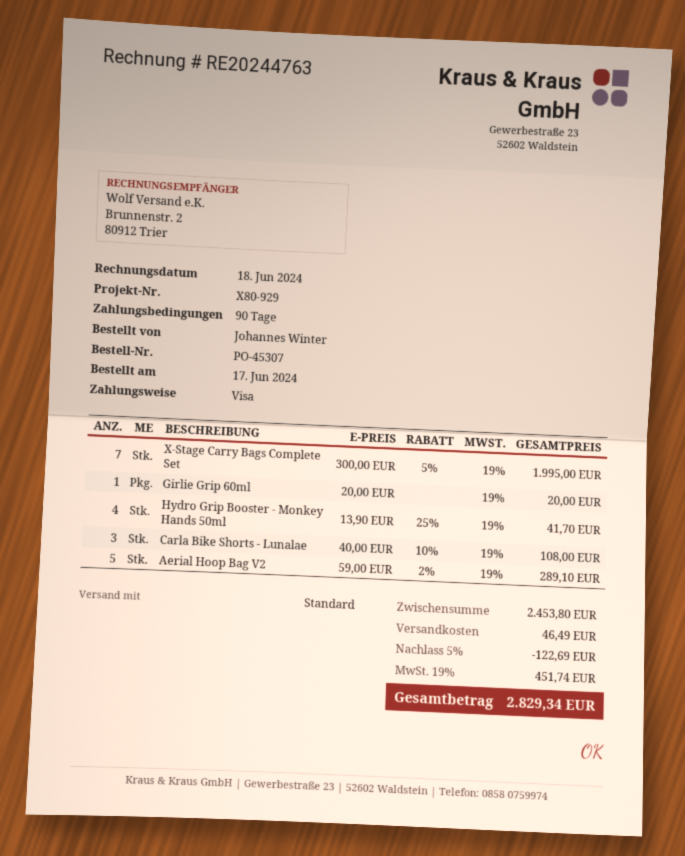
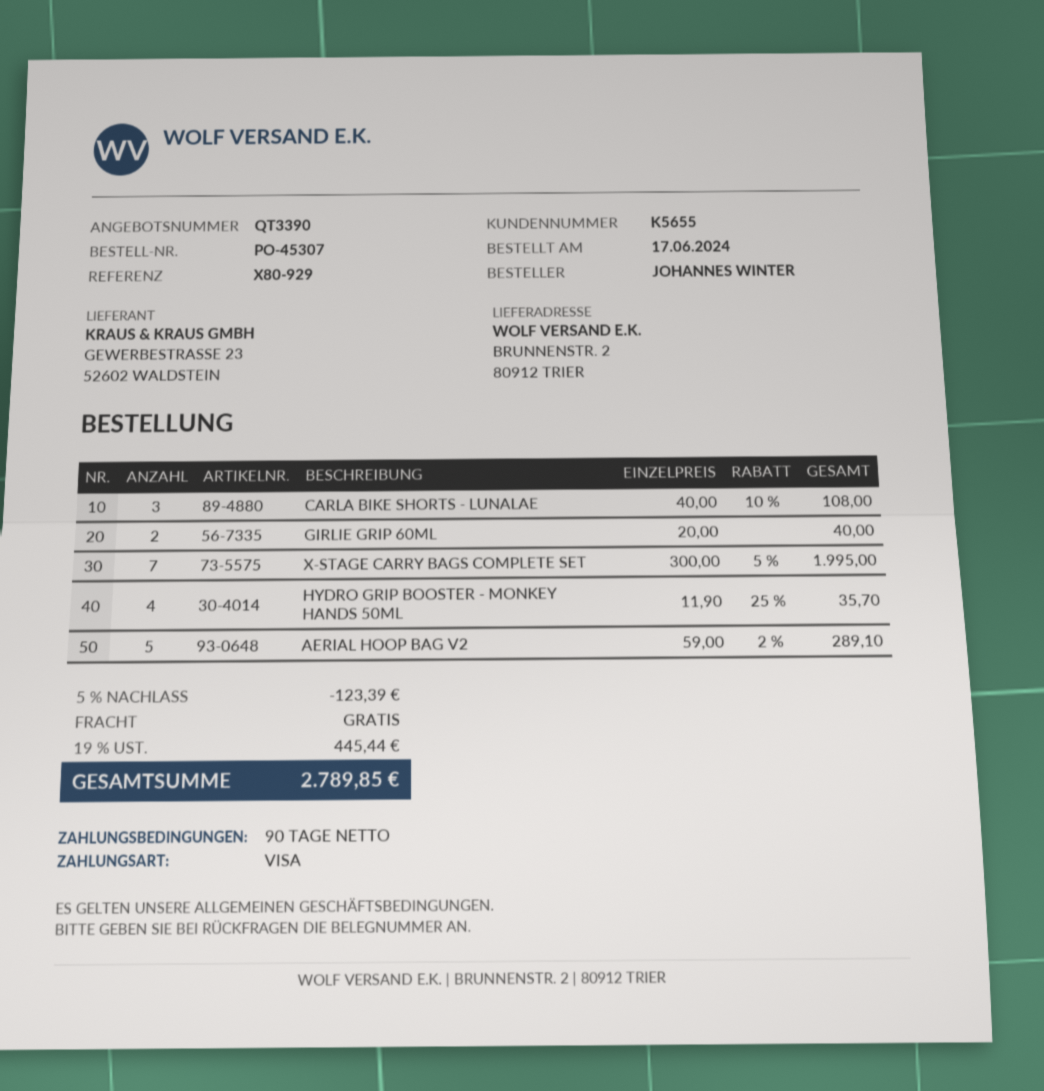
Girlie Grip 60ml: 1 x 20.00 = 20.00 -> 2 x 20.00 = 40.00
Hydro Grip Booster - Monkey Hands 50ml: 4 x 13.90 - 25% = 41.70 -> 4 x 11.90 - 25% = 35.70
discount: 5% = 122.69 -> 5% = 123.39
shipping: 46.49 -> 0.00
tax: 19% = 451.74 -> 19% = 445.44
total: 2829.34 -> 2789.85

